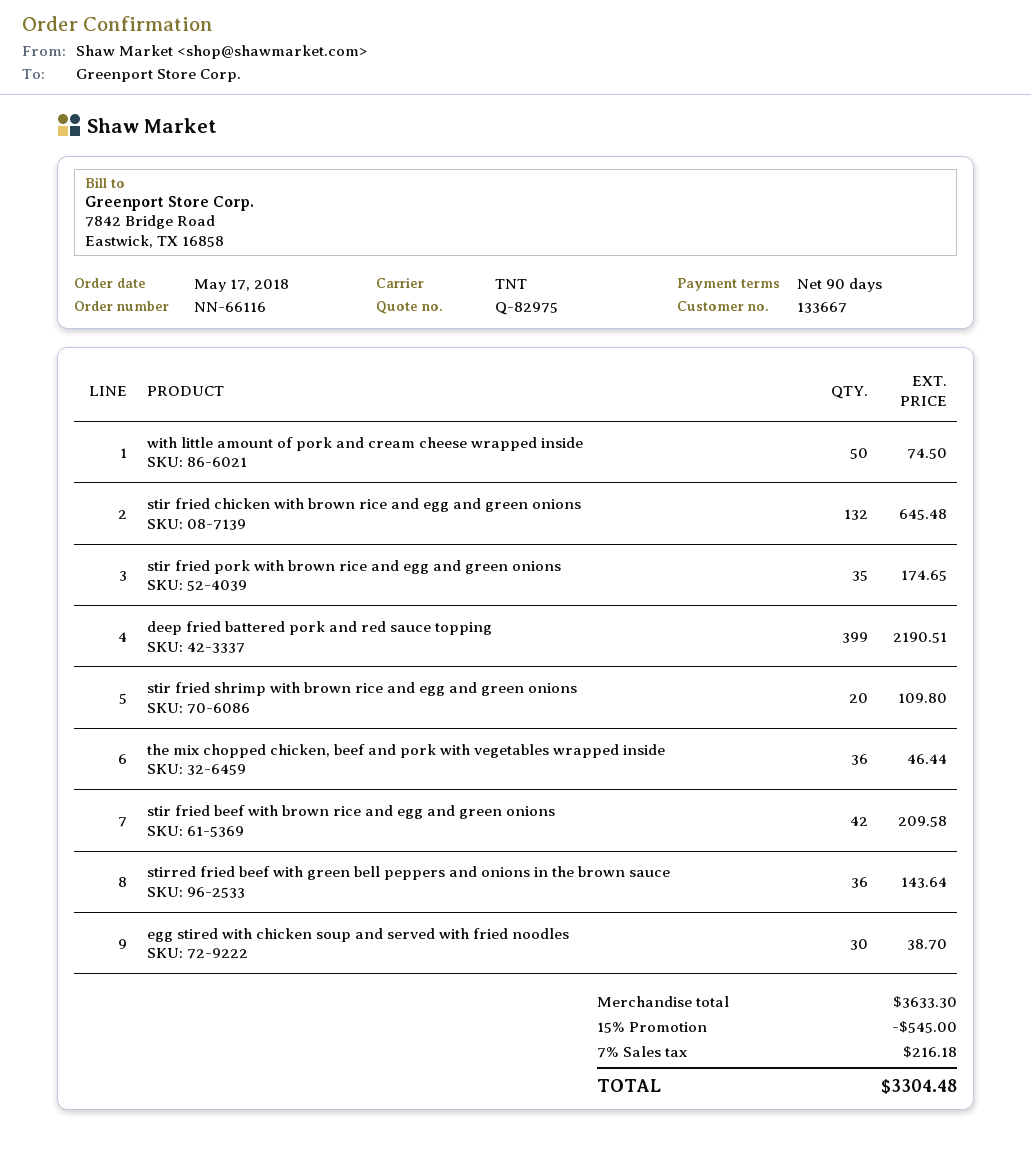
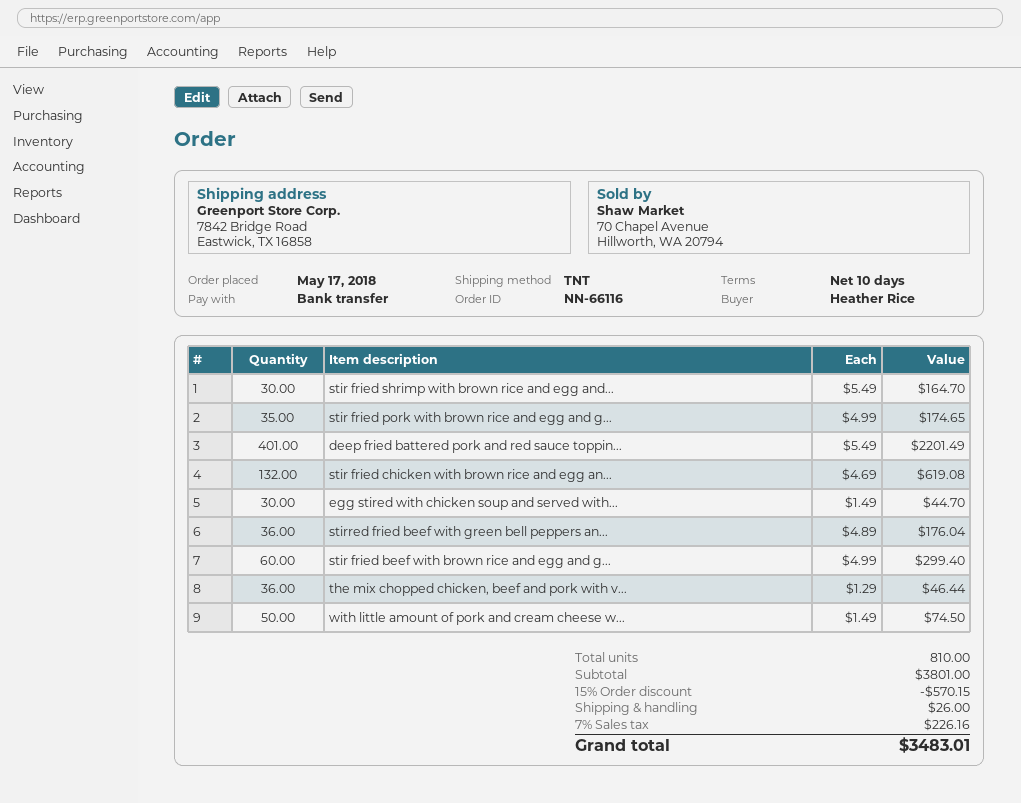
payment terms: 90 days -> 10 days
stir fried chicken with brown rice and egg and green onions: 132 for 645.48 -> 132 for 619.08
deep fried battered pork and red sauce topping: 399 for 2190.51 -> 401 for 2201.49
stir fried shrimp with brown rice and egg and green onions: 20 for 109.80 -> 30 for 164.70
stir fried beef with brown rice and egg and green onions: 42 for 209.58 -> 60 for 299.40
stirred fried beef with green bell peppers and onions in the brown sauce: 36 for 143.64 -> 36 for 176.04
egg stired with chicken soup and served with fried noodles: 30 for 38.70 -> 30 for 44.70
subtotal: 3633.30 -> 3801.00
discount: 15% = 545.00 -> 15% = 570.15
shipping: none -> 26.00
tax: 7% = 216.18 -> 7% = 226.16
total: 3304.48 -> 3483.01

